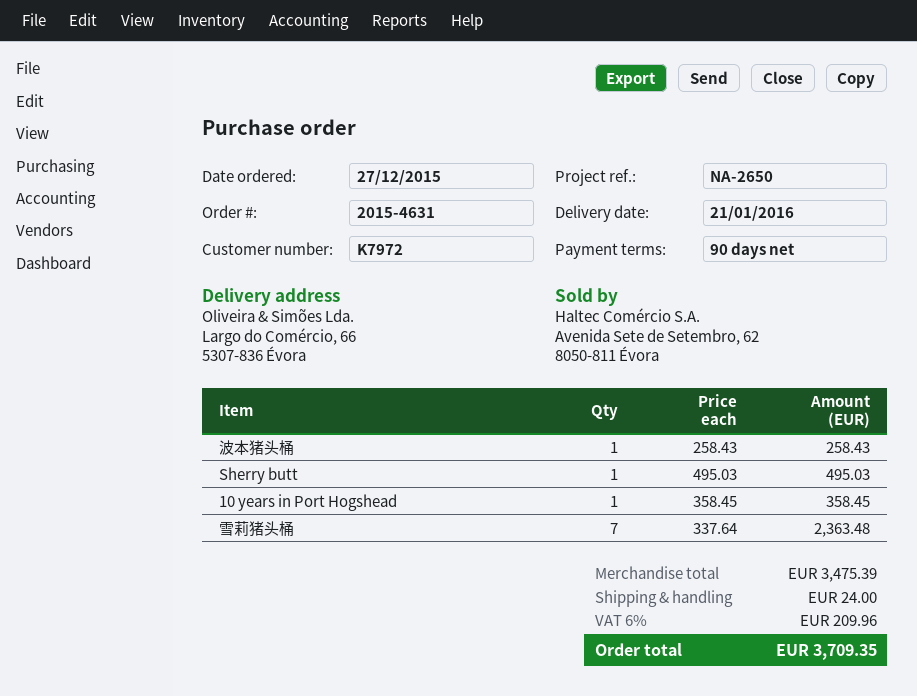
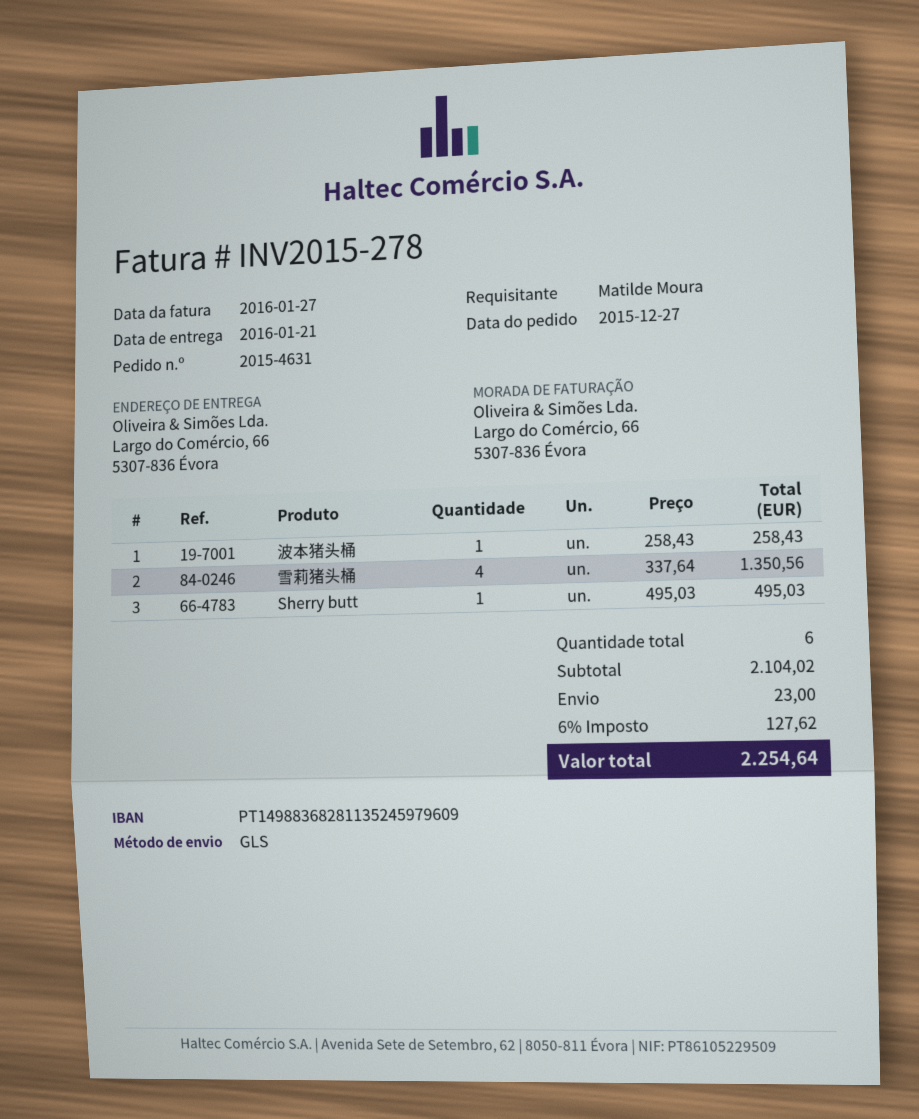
10 years in Port Hogshead: 1 x 358.45 = 358.45 -> none
雪莉猪头桶: 7 x 337.64 = 2363.48 -> 4 x 337.64 = 1350.56
subtotal: 3475.39 -> 2104.02
shipping: 24.00 -> 23.00
tax: 6% = 209.96 -> 6% = 127.62
total: 3709.35 -> 2254.64

